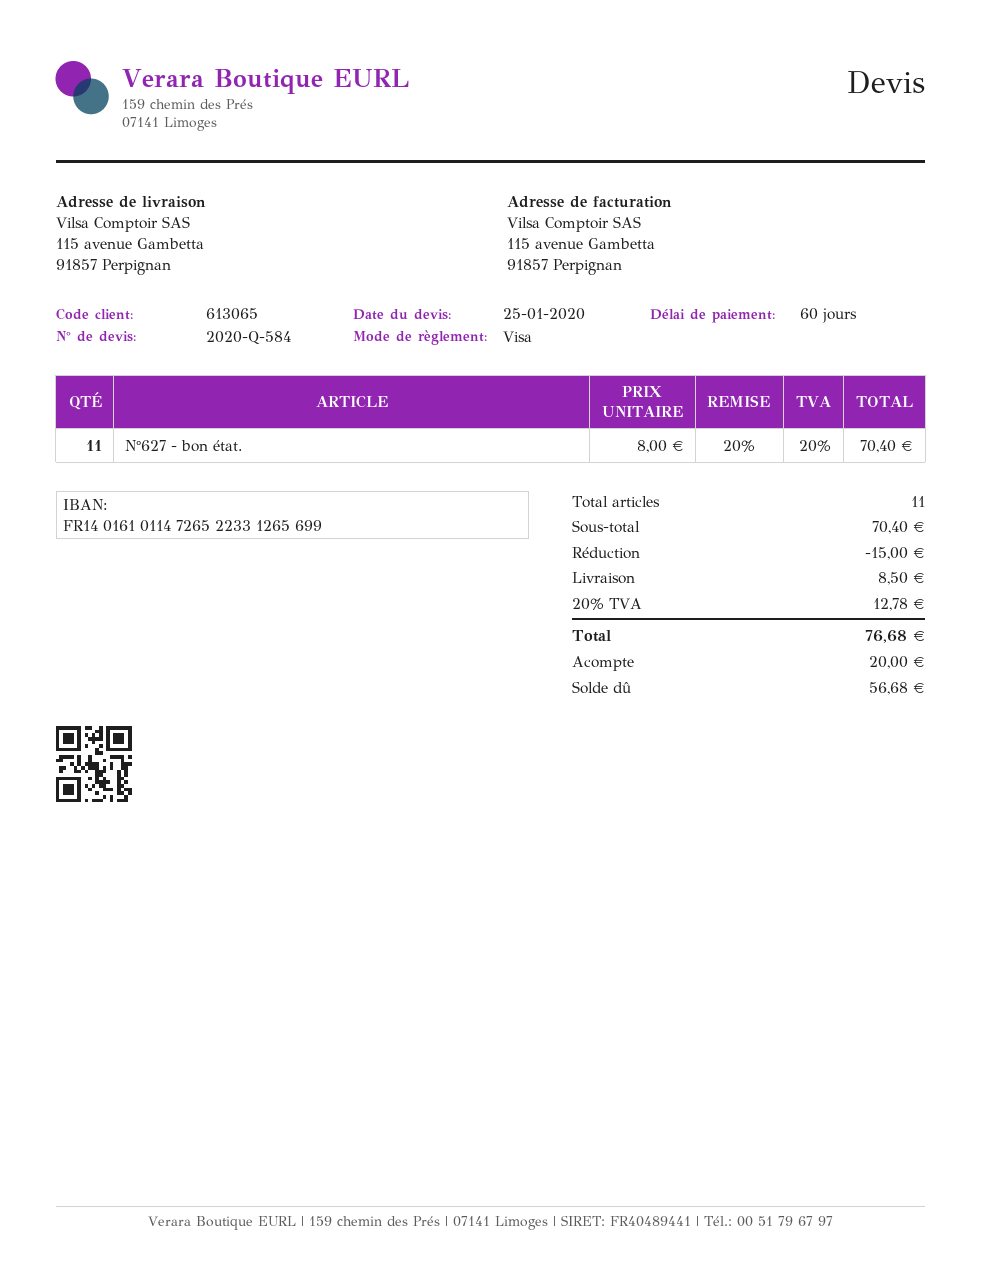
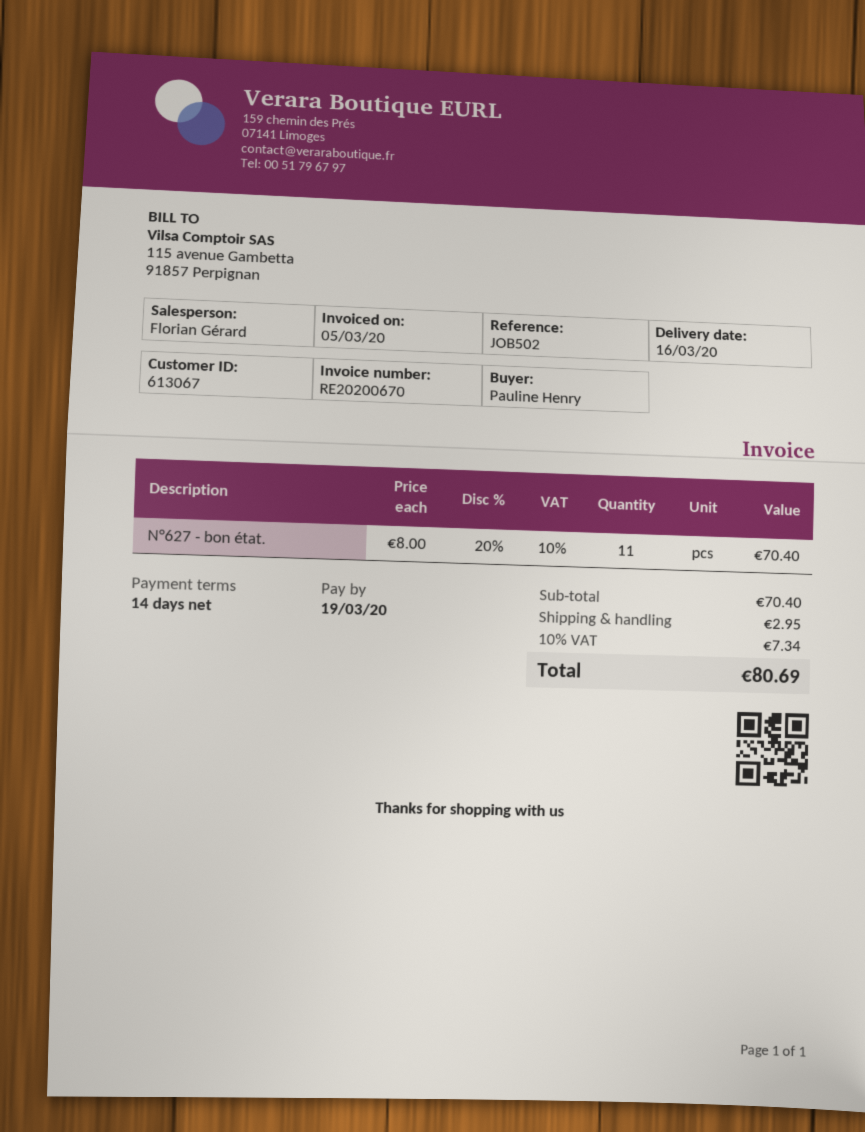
payment terms: 60 days -> 14 days
customer number: 613065 -> 613067
discount: 15.00 -> none
shipping: 8.50 -> 2.95
tax: 20% = 12.78 -> 10% = 7.34
total: 76.68 -> 80.69

